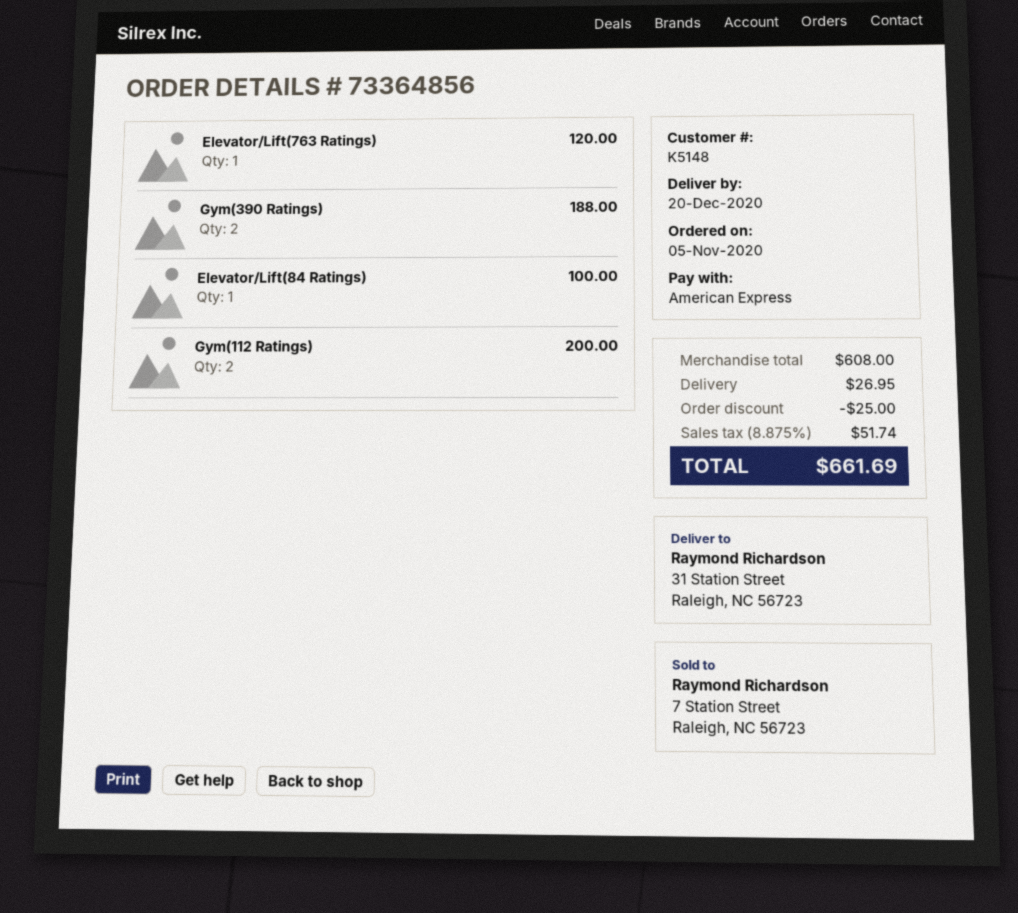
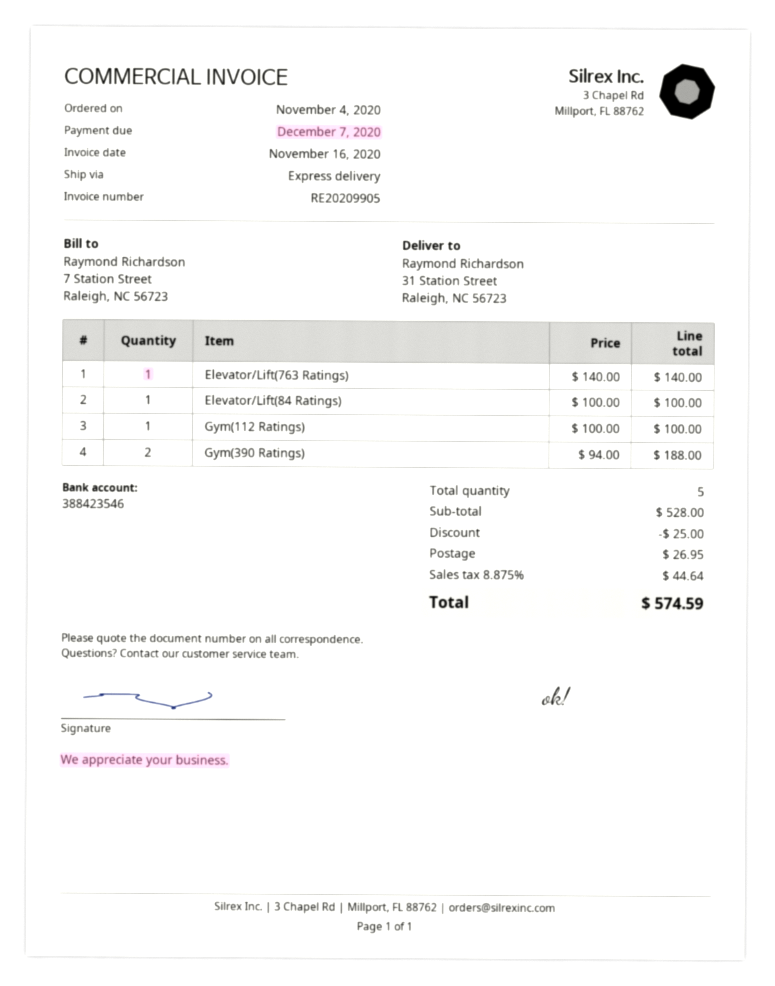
order date: 2020-11-05 -> 2020-11-04
Elevator/Lift(763 Ratings): 1 for 120.00 -> 1 for 140.00
Gym(112 Ratings): 2 for 200.00 -> 1 for 100.00
subtotal: 608.00 -> 528.00
tax: 8.875% = 51.74 -> 8.875% = 44.64
total: 661.69 -> 574.59

